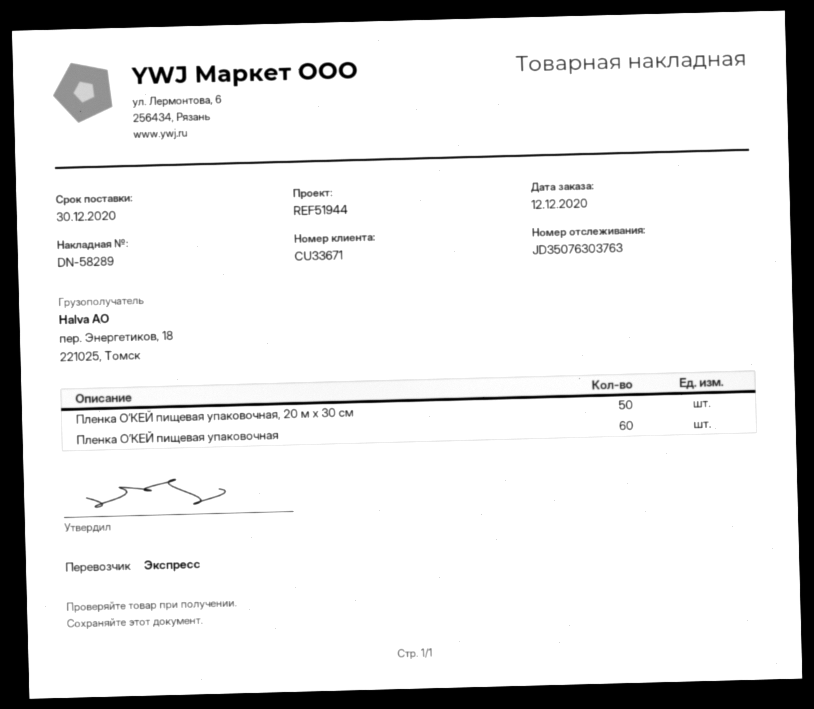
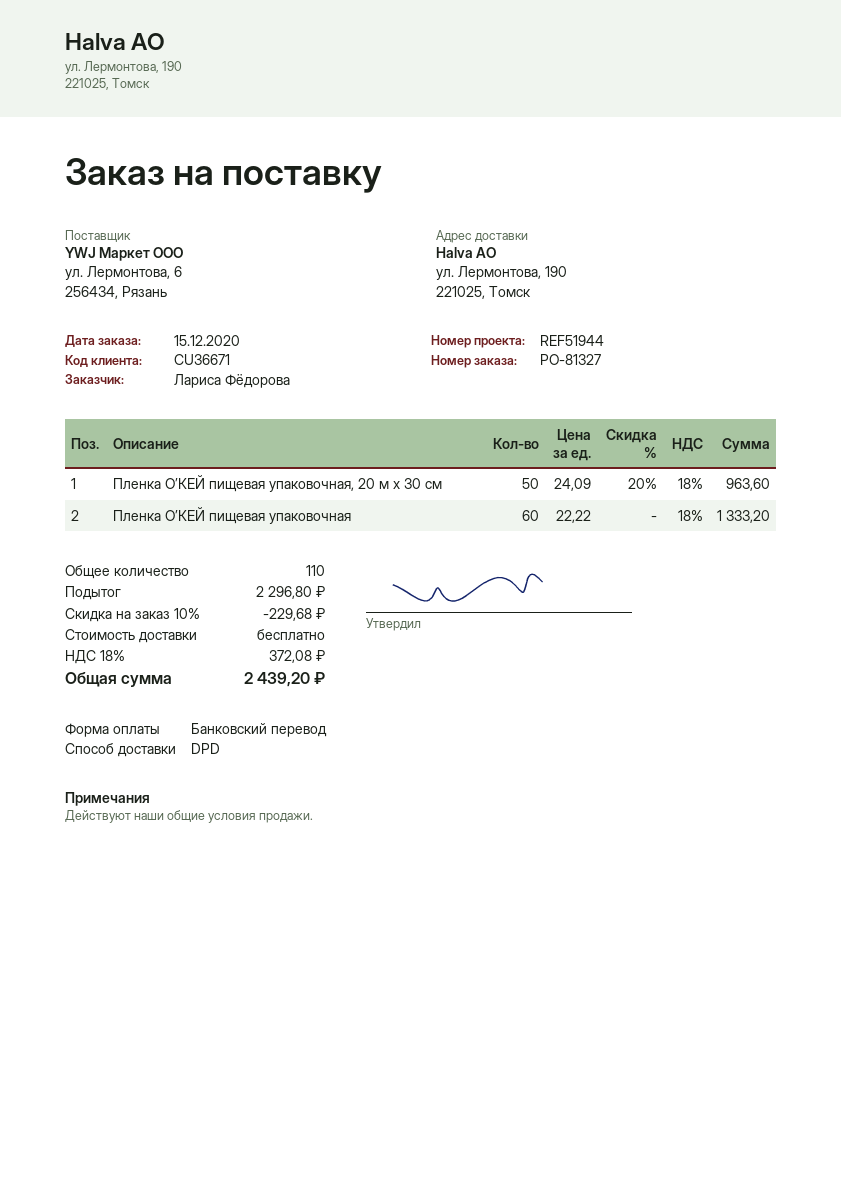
order date: 2020-12-12 -> 2020-12-15
customer number: CU33671 -> CU36671
shipping method: express -> DPD
ship to: пер. Энергетиков, 18, 221025, Томск -> ул. Лермонтова, 190, 221025, Томск

